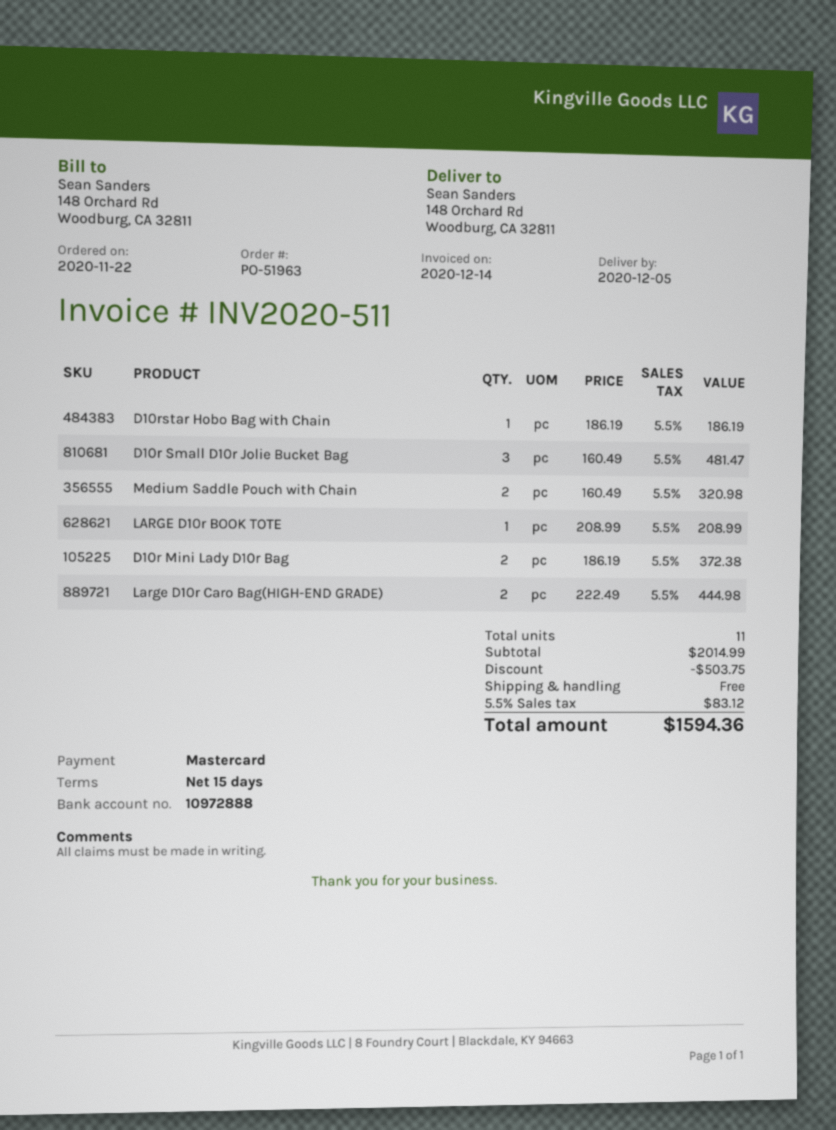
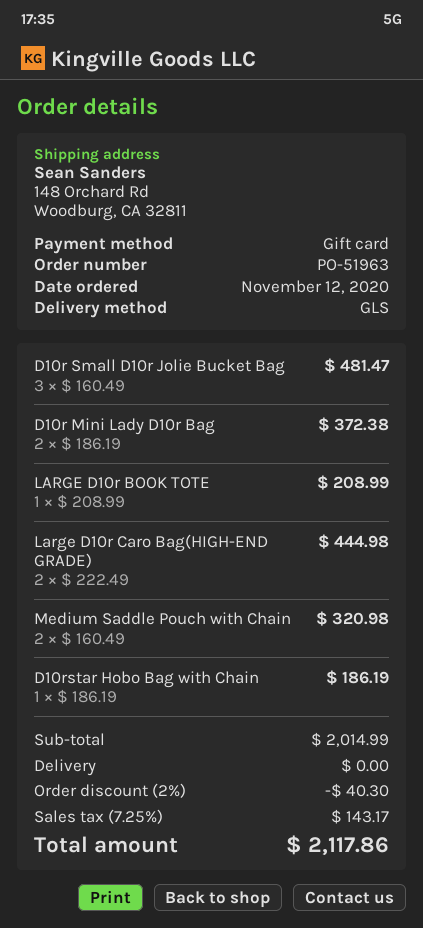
order date: 2020-11-22 -> 2020-11-12
payment method: Mastercard -> gift card
discount: 503.75 -> 40.30
tax: 5.5% = 83.12 -> 7.25% = 143.17
total: 1594.36 -> 2117.86

